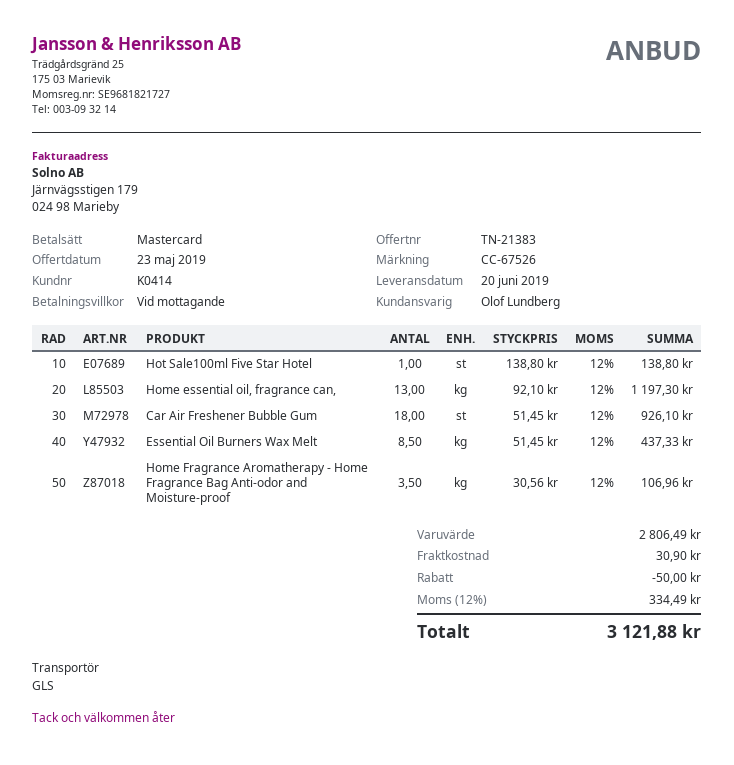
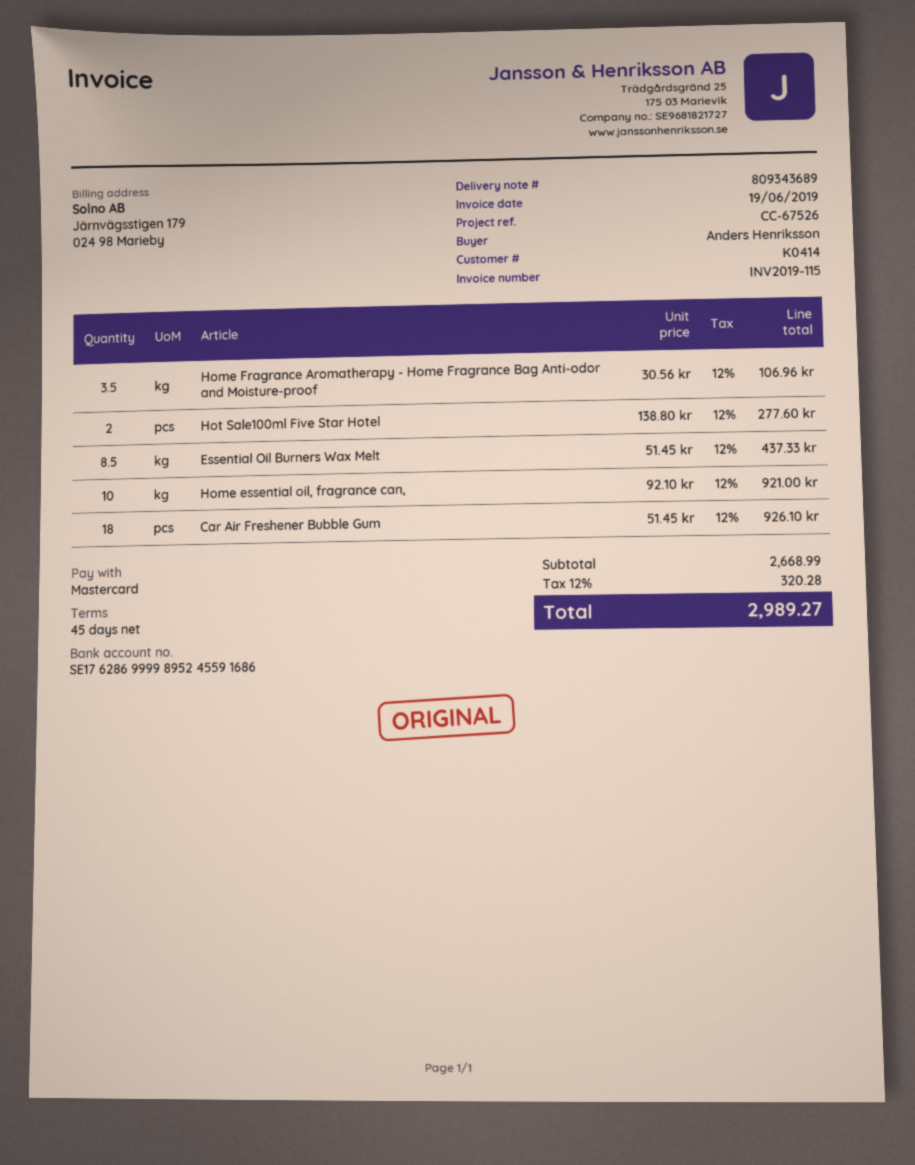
payment terms: on receipt -> 45 days
Hot Sale100ml Five Star Hotel: 1 x 138.80 = 138.80 -> 2 x 138.80 = 277.60
Home essential oil, fragrance can,: 13 x 92.10 = 1197.30 -> 10 x 92.10 = 921.00
subtotal: 2806.49 -> 2668.99
discount: 50.00 -> none
shipping: 30.90 -> none
tax: 12% = 334.49 -> 12% = 320.28
total: 3121.88 -> 2989.27

